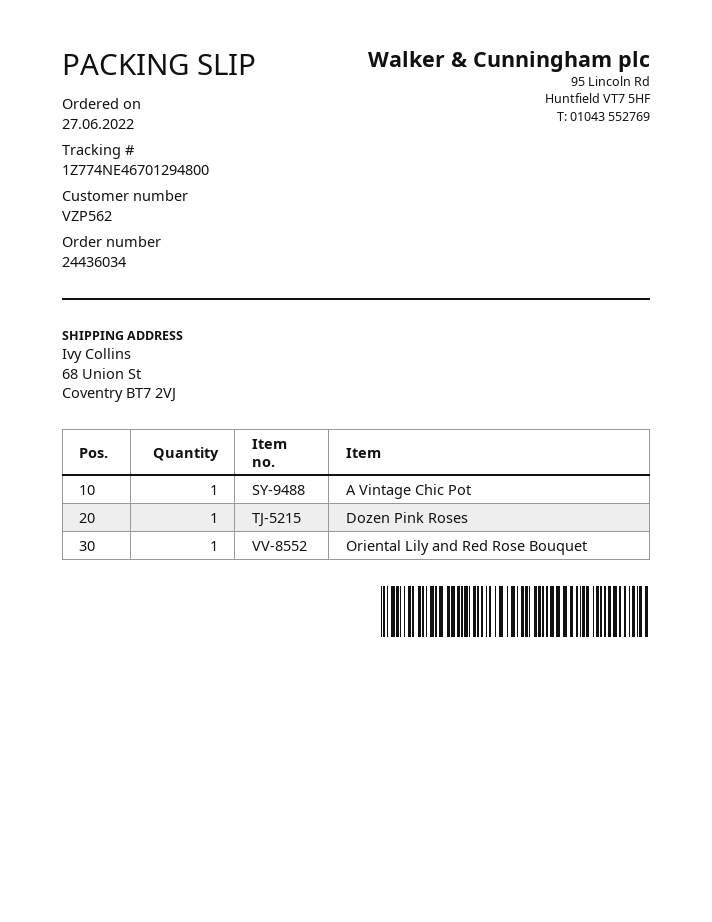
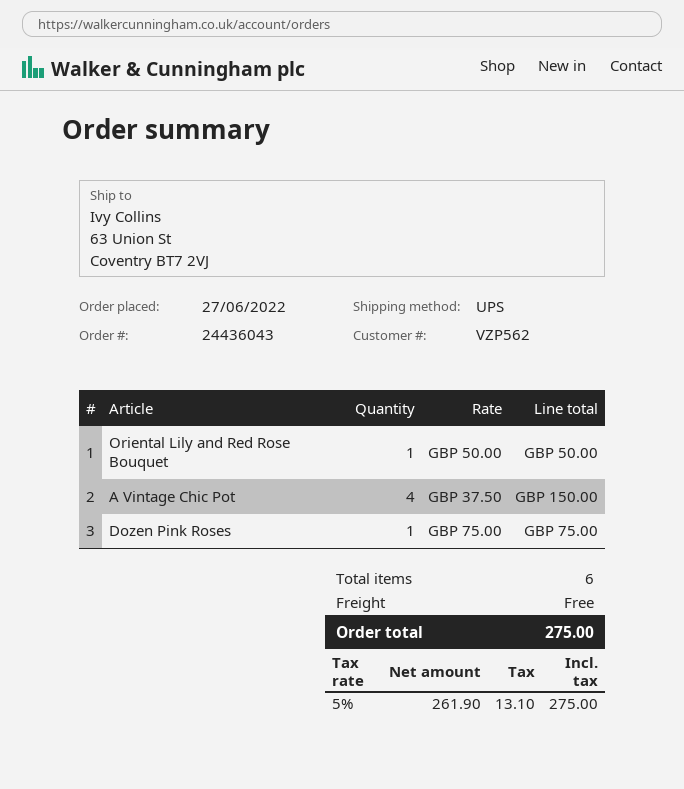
order number: 24436034 -> 24436043
ship to: 68 Union St, Coventry BT7 2VJ -> 63 Union St, Coventry BT7 2VJ
A Vintage Chic Pot: 1 -> 4

